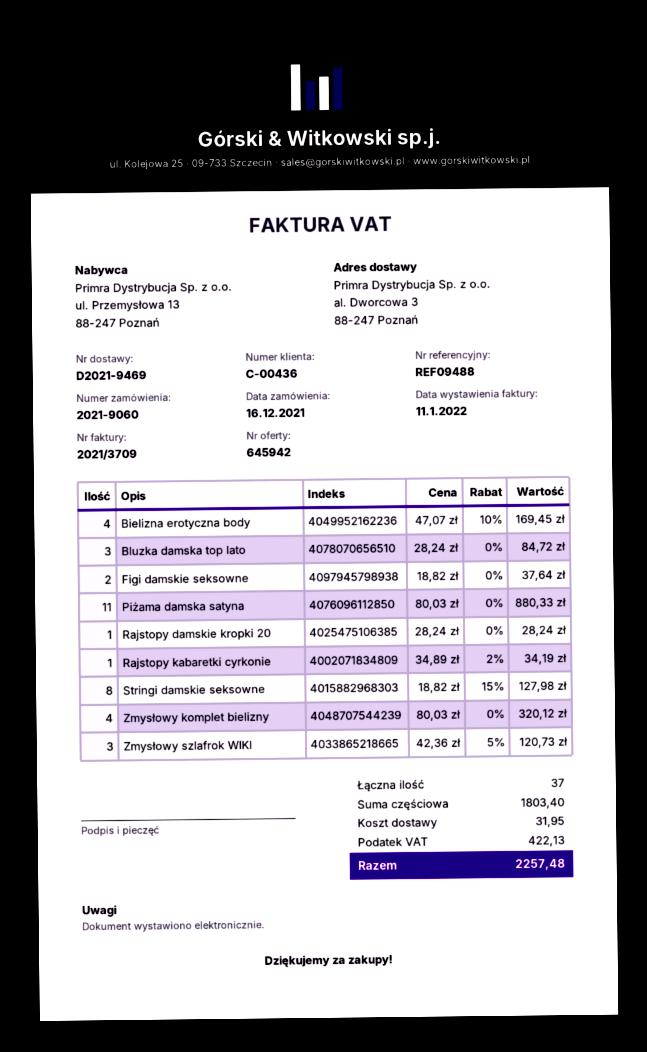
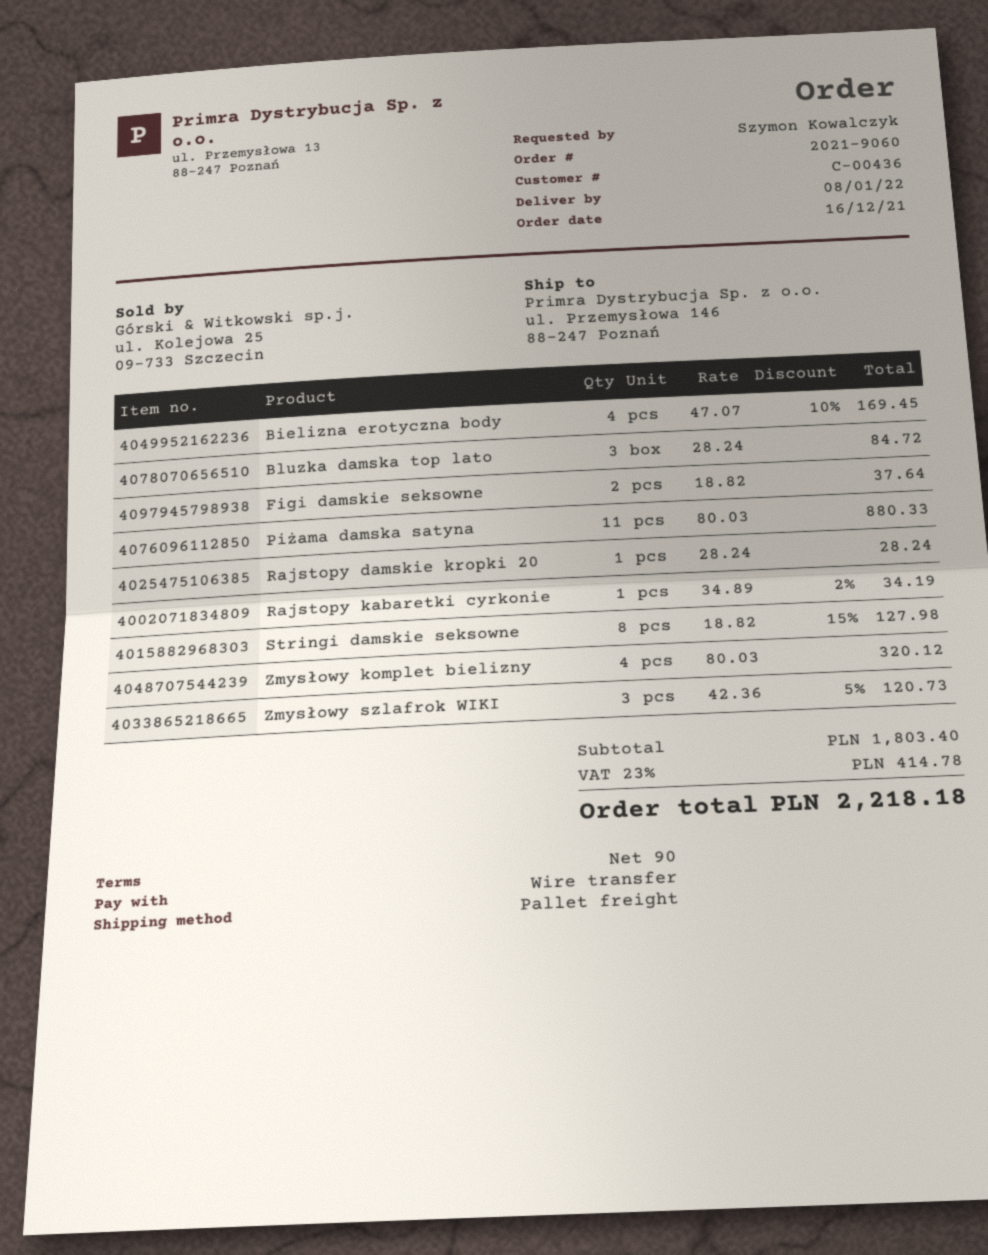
ship to: al. Dworcowa 3, 88-247 Poznań -> ul. Przemysłowa 146, 88-247 Poznań
shipping: 31.95 -> none
tax: 422.13 -> 414.78
total: 2257.48 -> 2218.18

